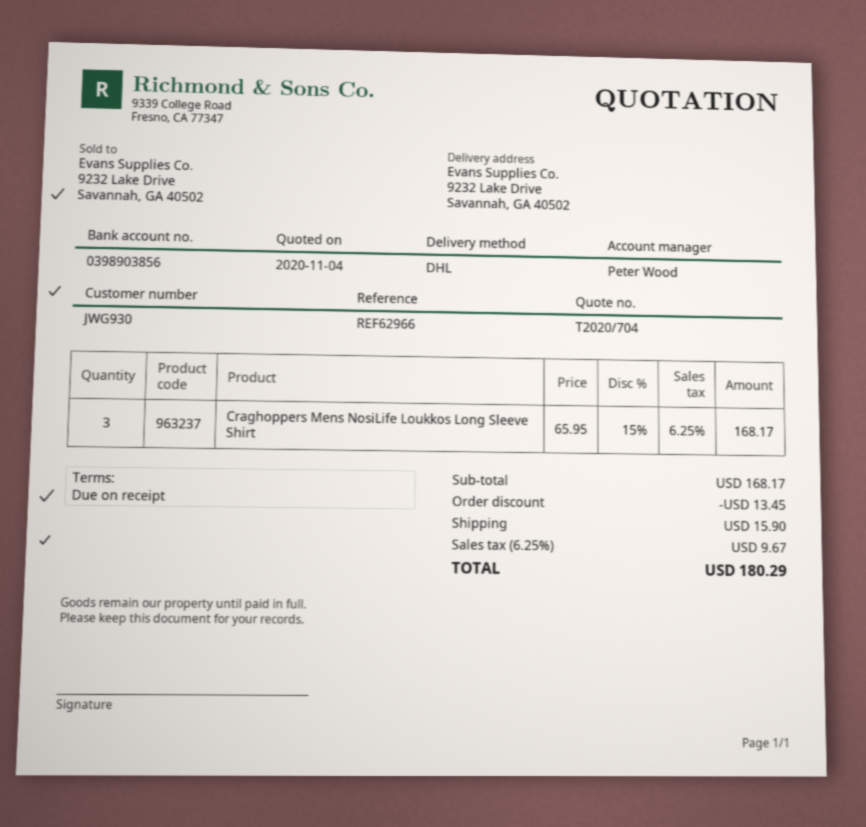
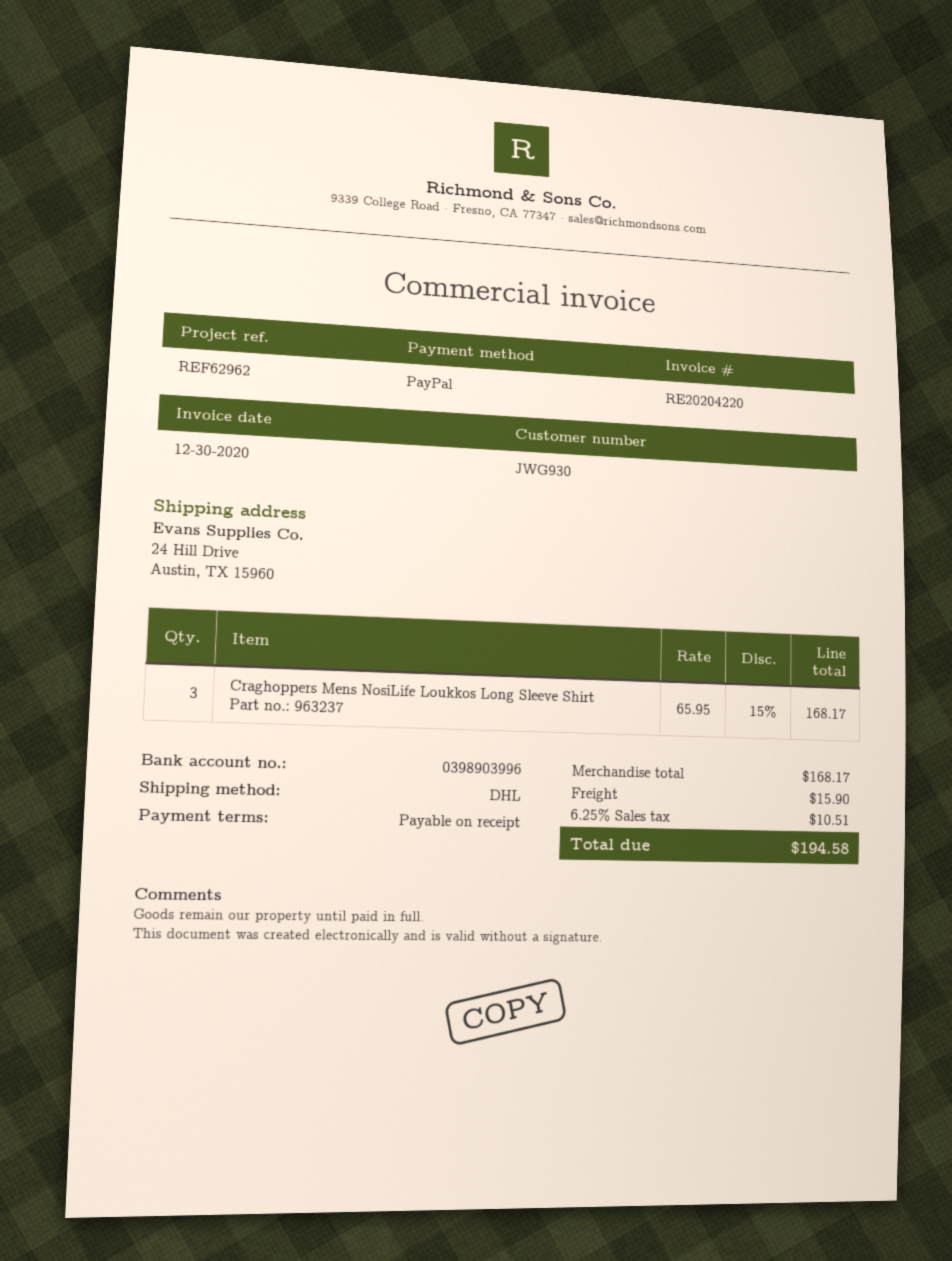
reference: REF62966 -> REF62962
bank account: 0398903856 -> 0398903996
ship to: 9232 Lake Drive, Savannah, GA 40502 -> 24 Hill Drive, Austin, TX 15960
discount: 13.45 -> none
tax: 6.25% = 9.67 -> 6.25% = 10.51
total: 180.29 -> 194.58

